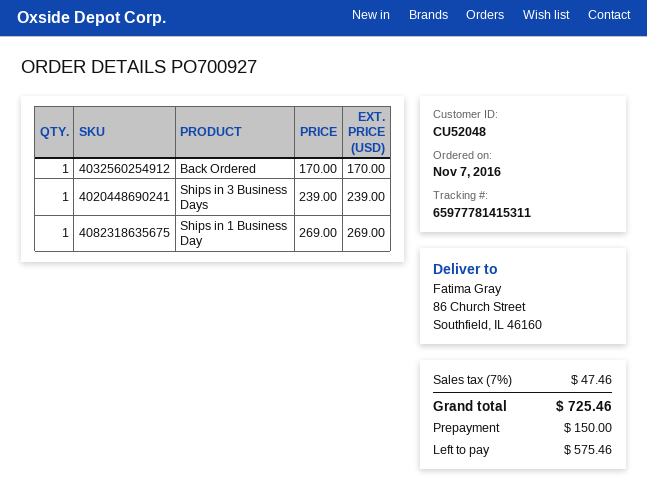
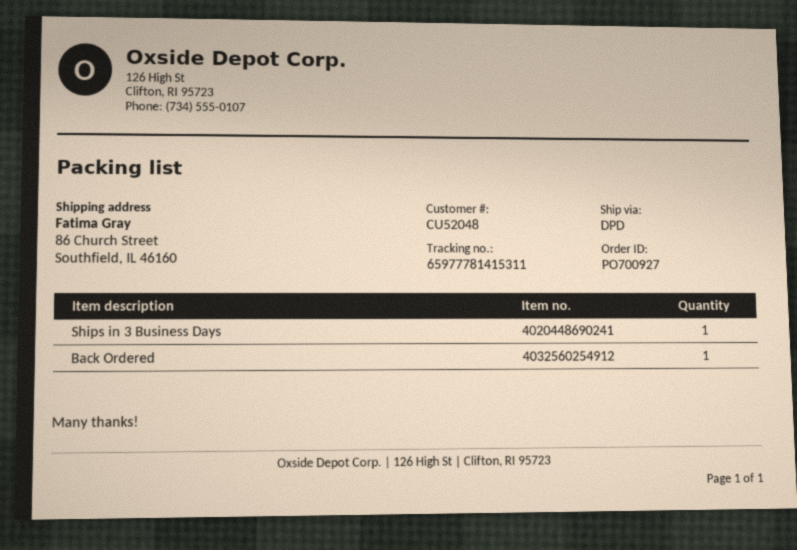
Ships in 1 Business Day: 1 -> none

